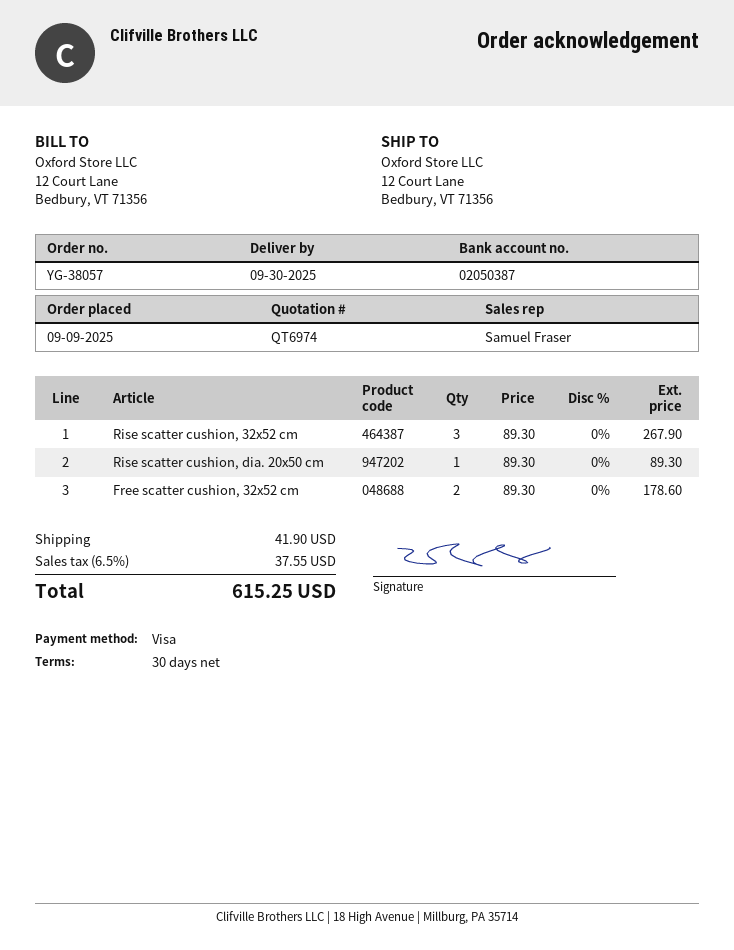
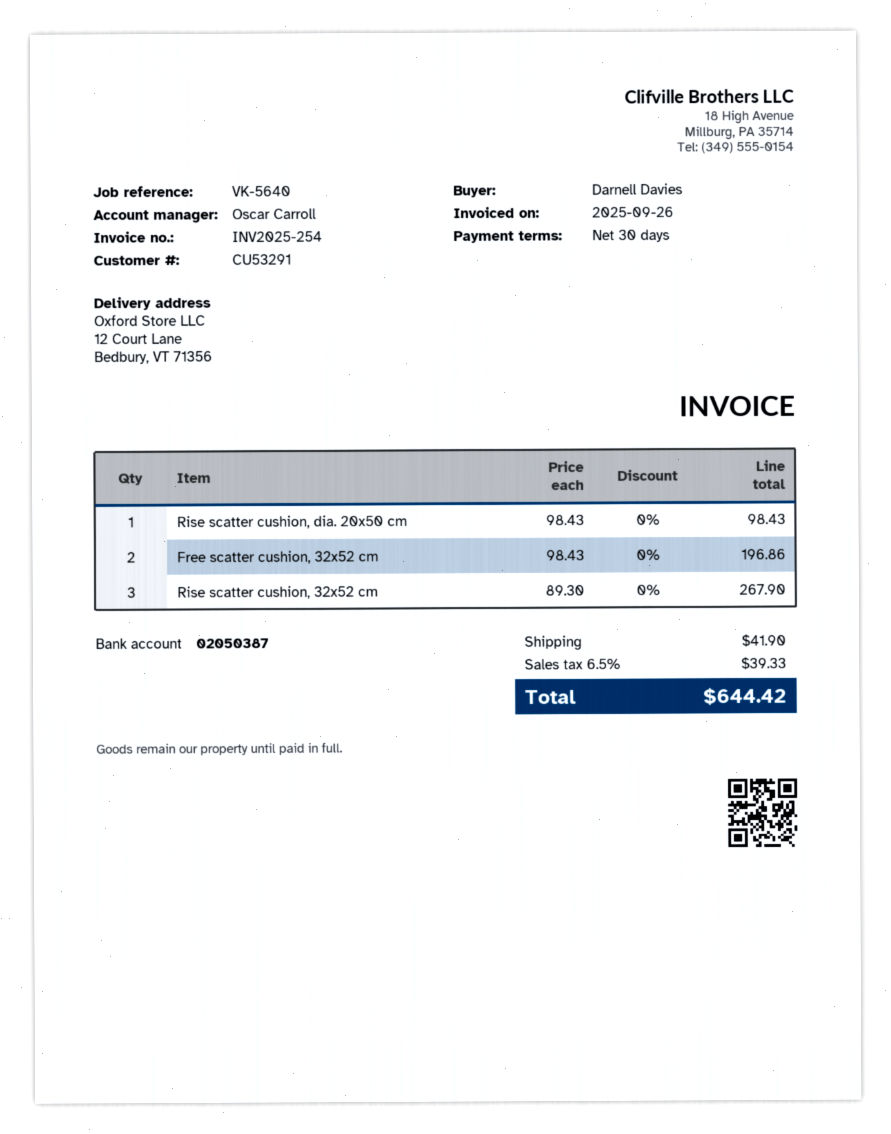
sales rep: Samuel Fraser -> Oscar Carroll
Rise scatter cushion, dia. 20x50 cm: 1 x 89.30 = 89.30 -> 1 x 98.43 = 98.43
Free scatter cushion, 32x52 cm: 2 x 89.30 = 178.60 -> 2 x 98.43 = 196.86
tax: 6.5% = 37.55 -> 6.5% = 39.33
total: 615.25 -> 644.42

